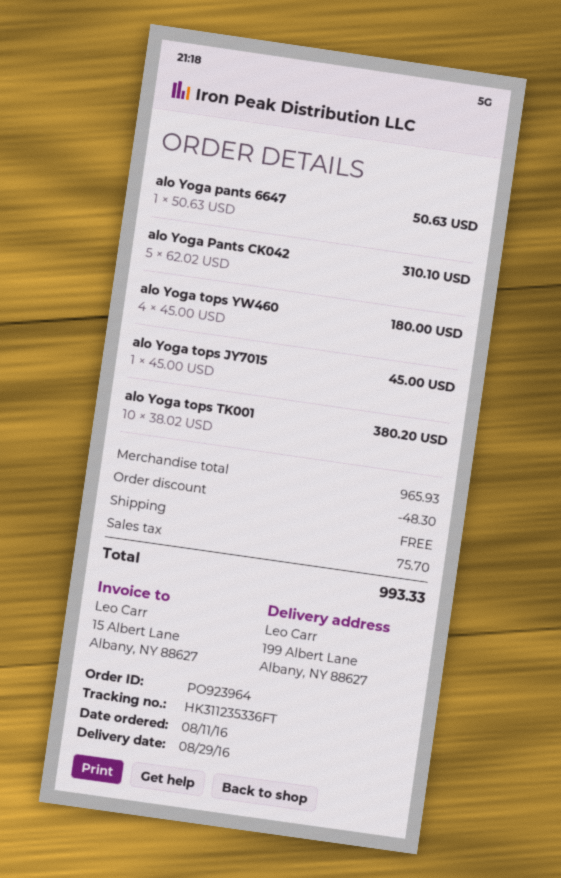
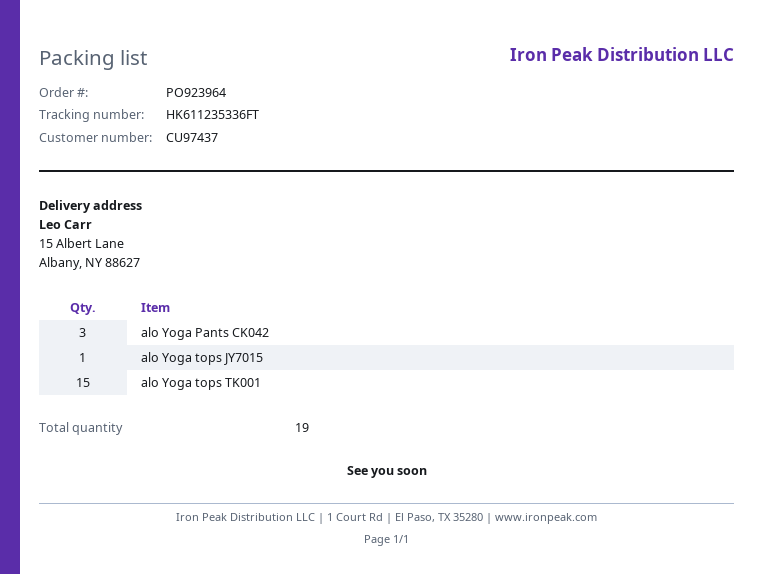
tracking number: HK311235336FT -> HK611235336FT
ship to: 199 Albert Lane, Albany, NY 88627 -> 15 Albert Lane, Albany, NY 88627
alo Yoga pants 6647: 1 -> none
alo Yoga Pants CK042: 5 -> 3
alo Yoga tops YW460: 4 -> none
alo Yoga tops TK001: 10 -> 15

